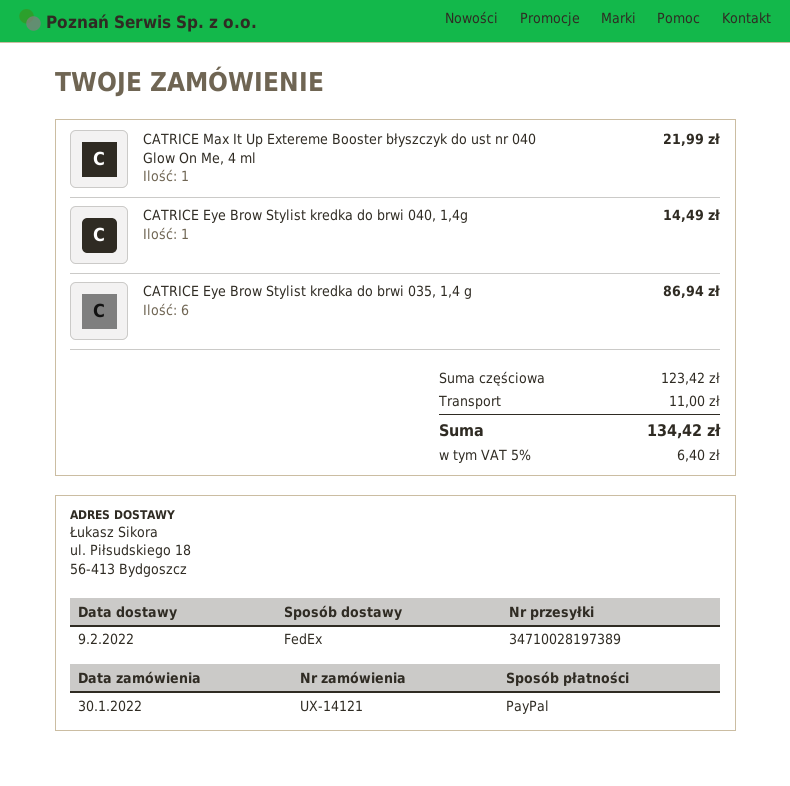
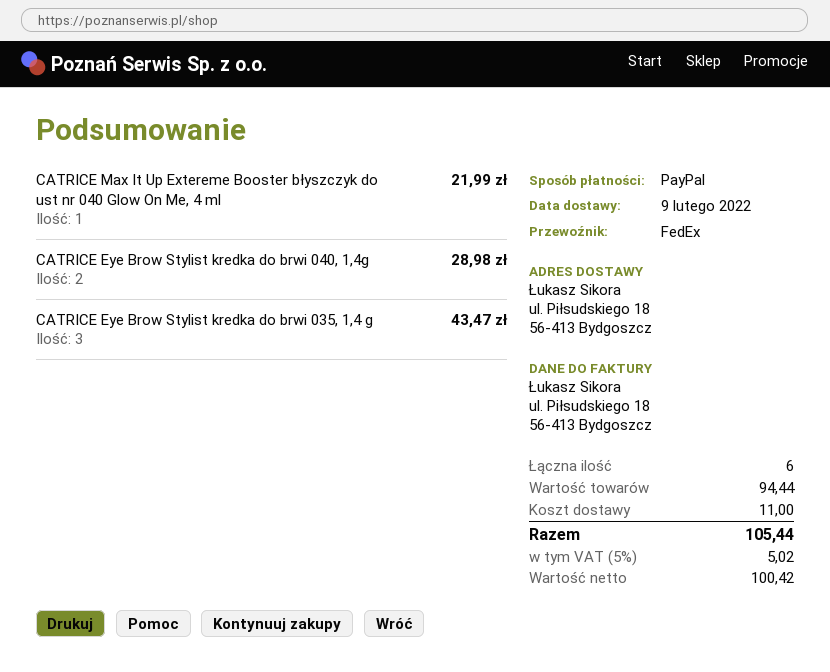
CATRICE Eye Brow Stylist kredka do brwi 040, 1,4g: 1 for 14.49 -> 2 for 28.98
CATRICE Eye Brow Stylist kredka do brwi 035, 1,4 g: 6 for 86.94 -> 3 for 43.47
subtotal: 123.42 -> 94.44
tax: 5% = 6.40 -> 5% = 5.02
total: 134.42 -> 105.44

